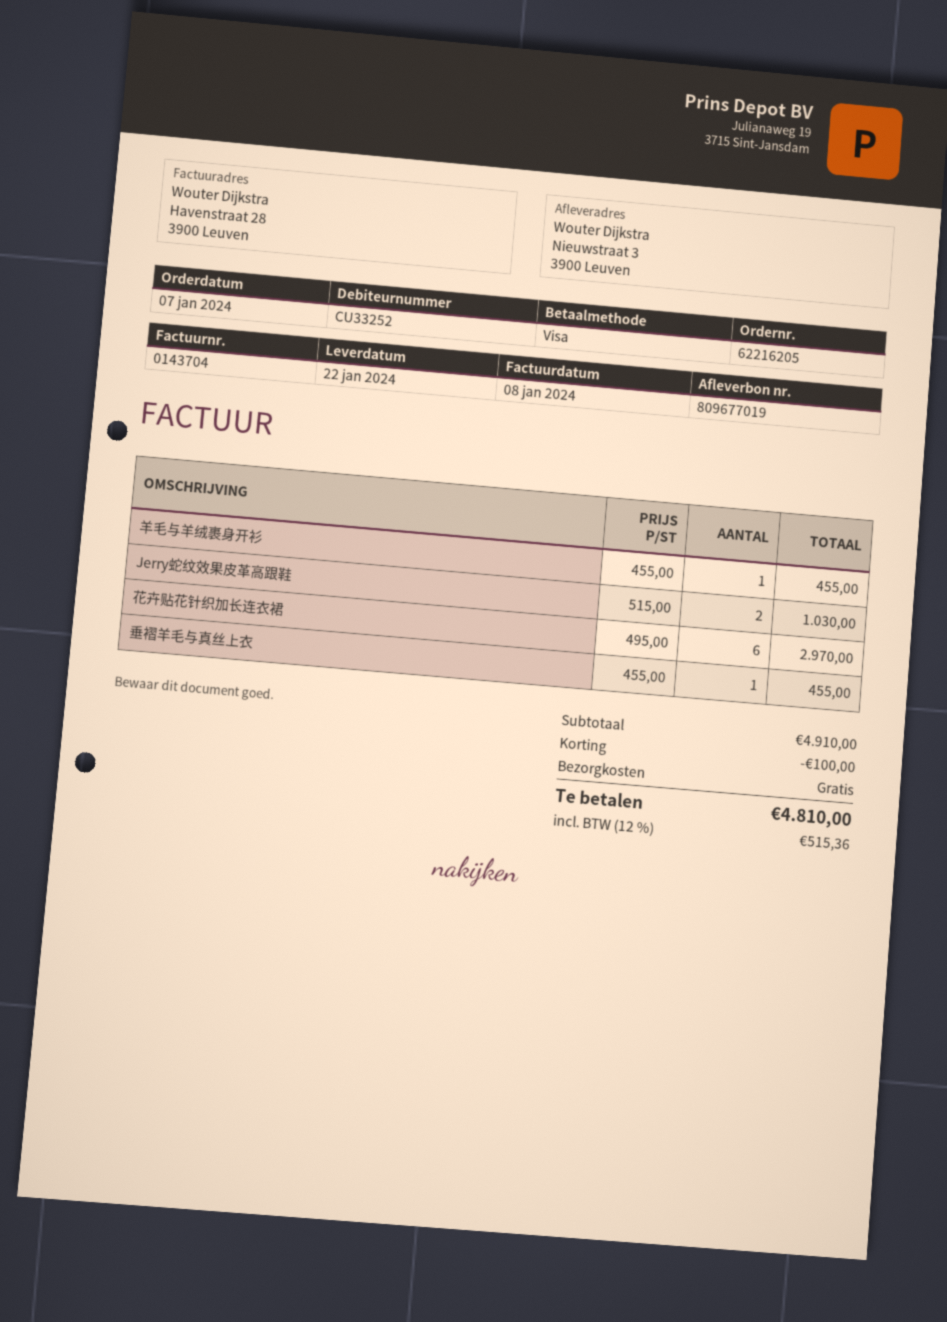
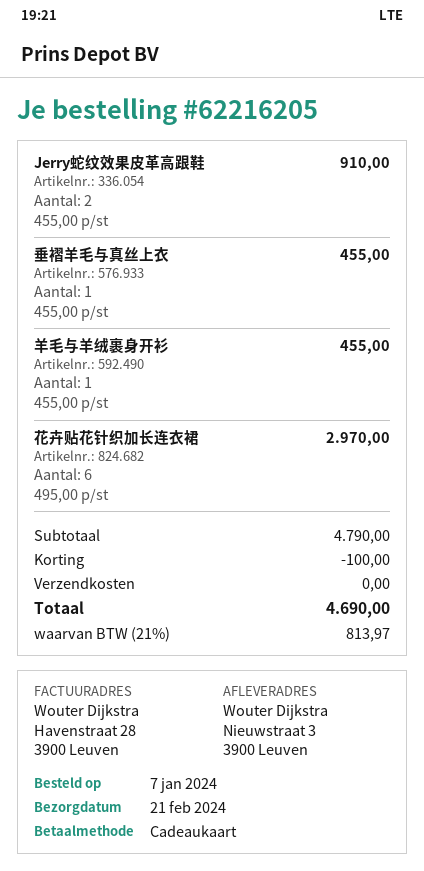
delivery date: 2024-01-22 -> 2024-02-21
payment method: Visa -> gift card
Jerry蛇纹效果皮革高跟鞋: 2 x 515.00 = 1030.00 -> 2 x 455.00 = 910.00
subtotal: 4910.00 -> 4790.00
tax: 12% = 515.36 -> 21% = 813.97
total: 4810.00 -> 4690.00

